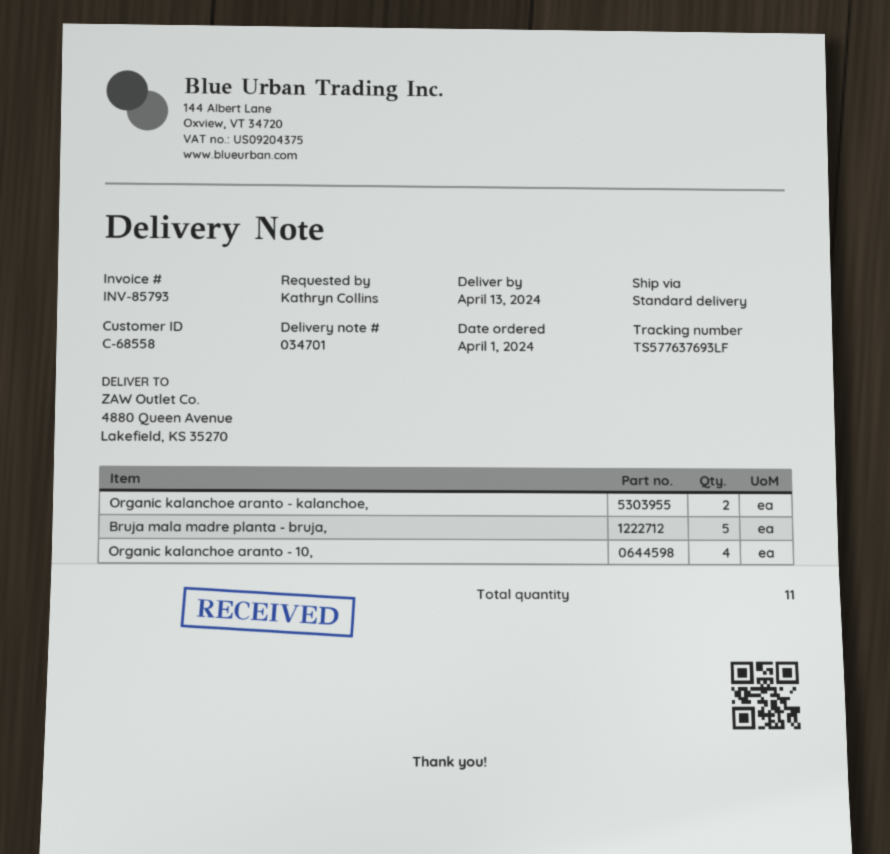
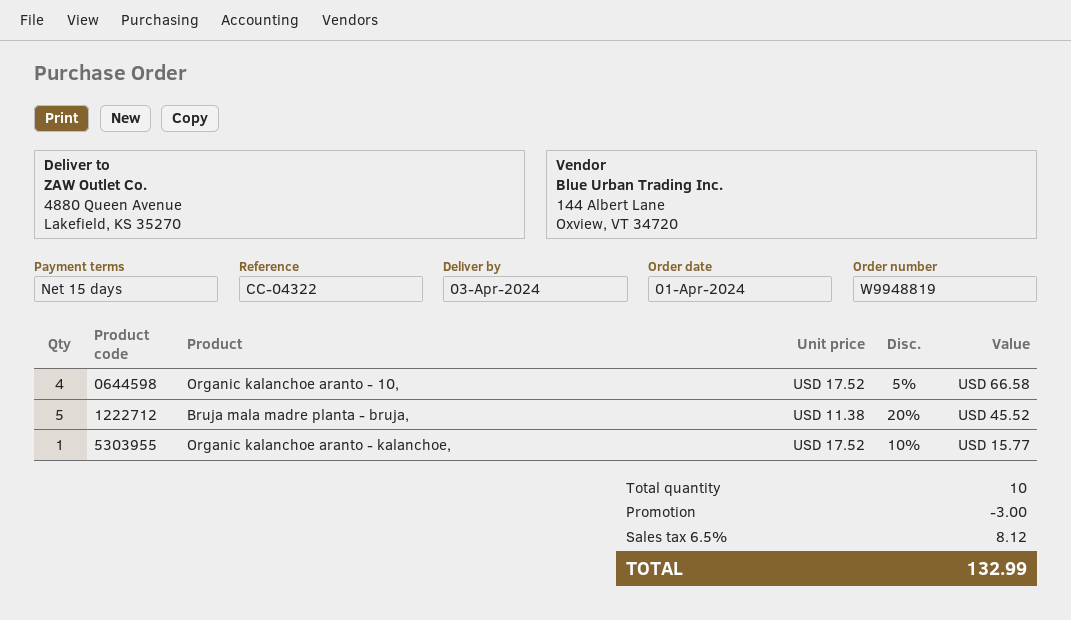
delivery date: 2024-04-13 -> 2024-04-03
Organic kalanchoe aranto - kalanchoe,: 2 -> 1
total quantity: 11 -> 10

